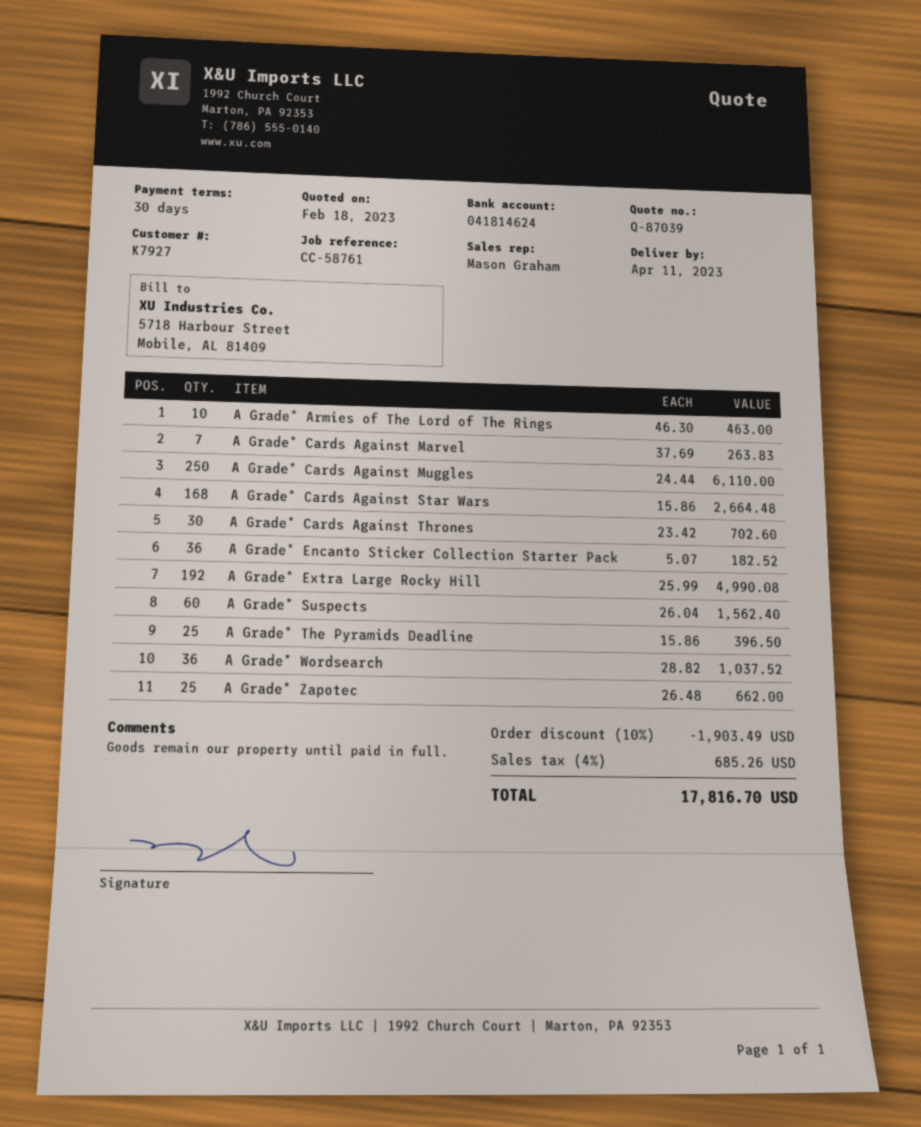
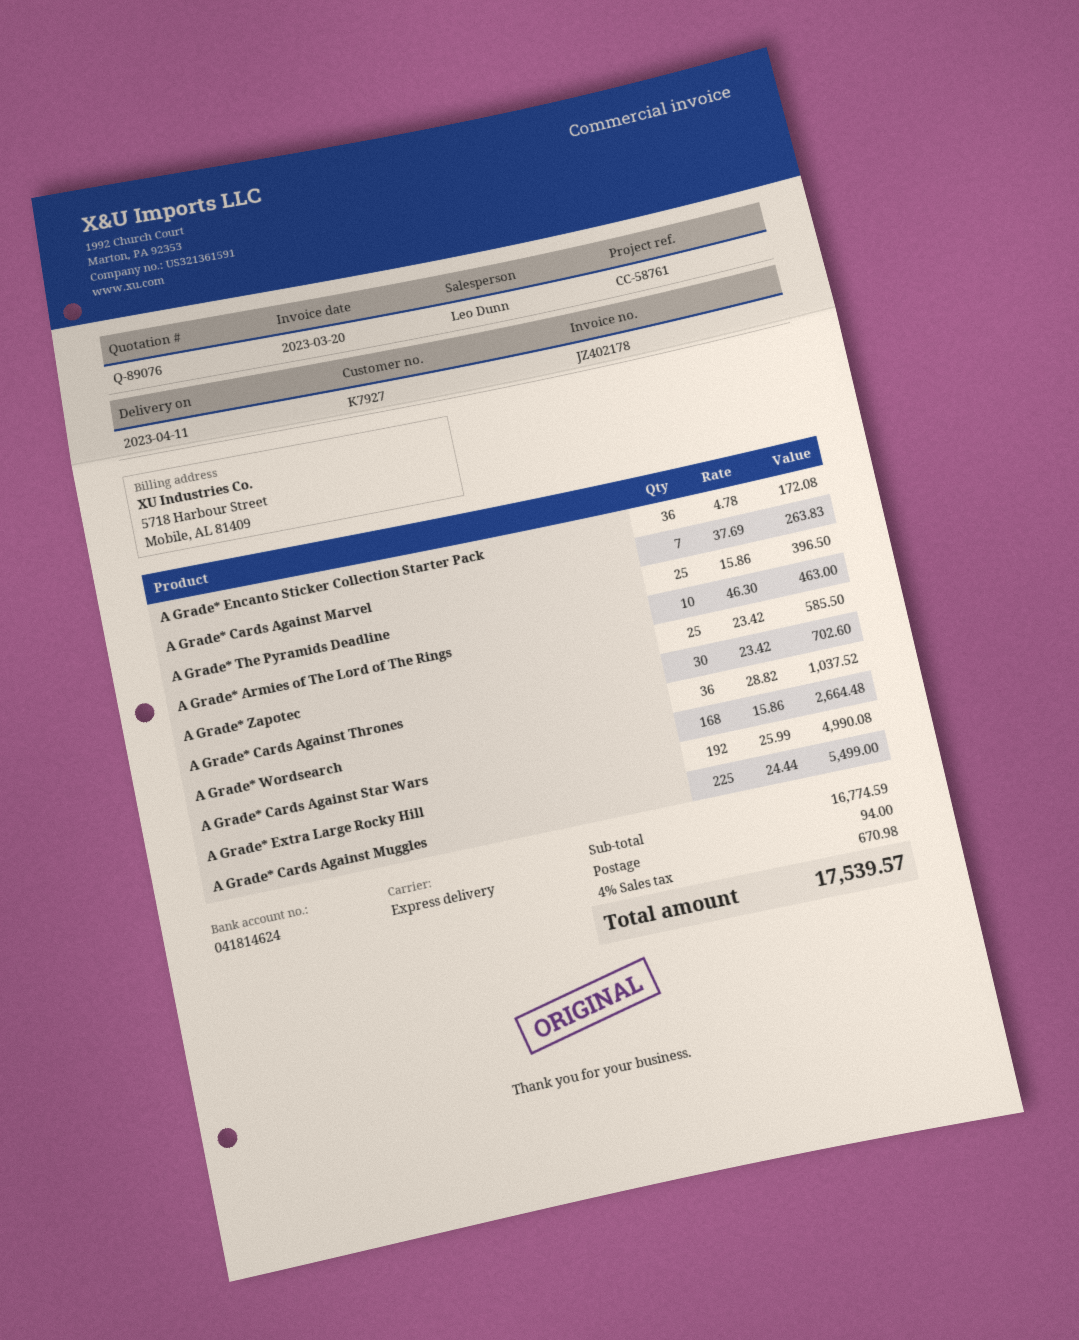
quote number: Q-87039 -> Q-89076
sales rep: Mason Graham -> Leo Dunn
A Grade* Cards Against Muggles: 250 x 24.44 = 6110.00 -> 225 x 24.44 = 5499.00
A Grade* Encanto Sticker Collection Starter Pack: 36 x 5.07 = 182.52 -> 36 x 4.78 = 172.08
A Grade* Suspects: 60 x 26.04 = 1562.40 -> none
A Grade* Zapotec: 25 x 26.48 = 662.00 -> 25 x 23.42 = 585.50
discount: 10% = 1903.49 -> none
shipping: none -> 94.00
tax: 4% = 685.26 -> 4% = 670.98
total: 17816.70 -> 17539.57

